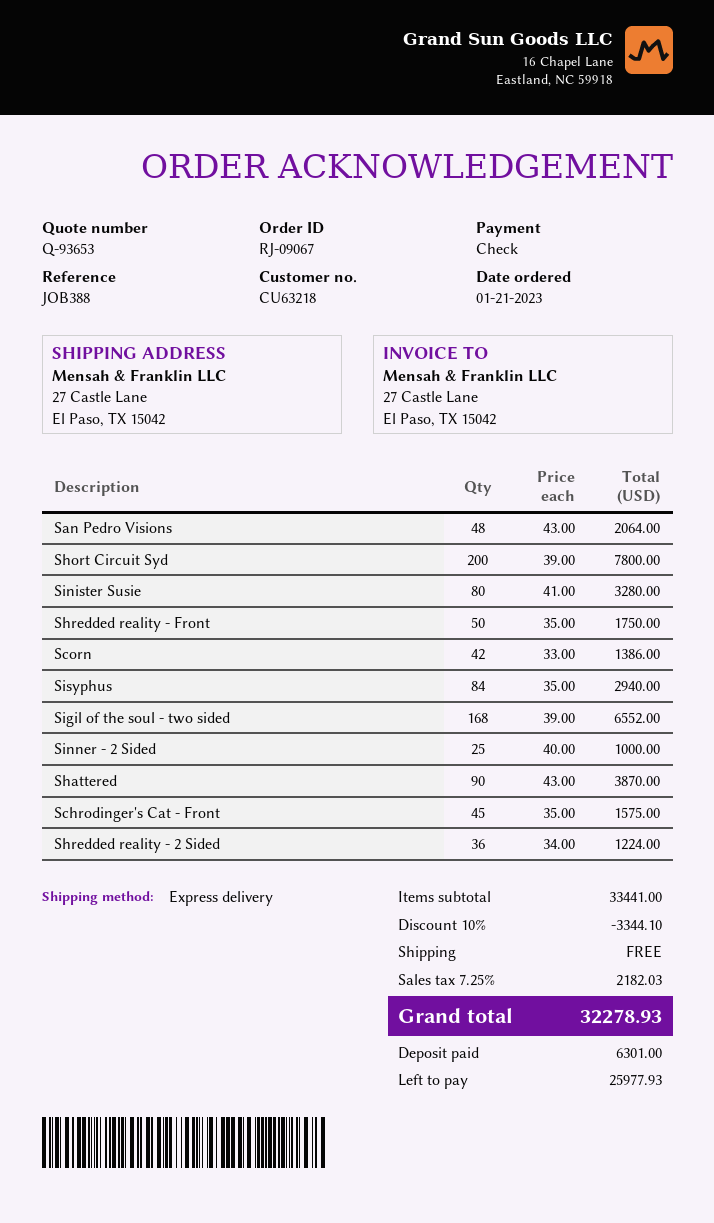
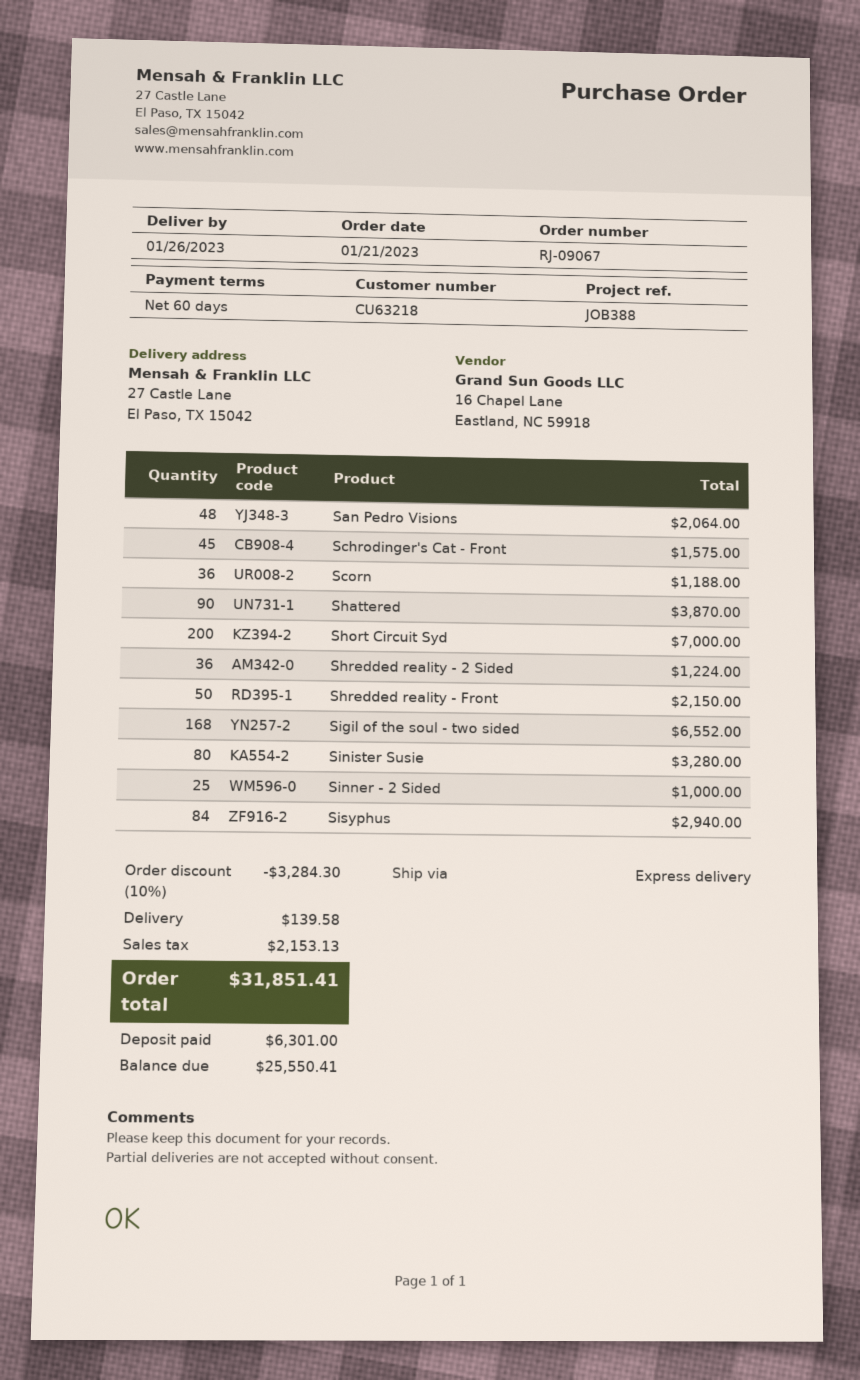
Short Circuit Syd: 200 for 7800.00 -> 200 for 7000.00
Shredded reality - Front: 50 for 1750.00 -> 50 for 2150.00
Scorn: 42 for 1386.00 -> 36 for 1188.00
discount: 10% = 3344.10 -> 10% = 3284.30
shipping: 0.00 -> 139.58
tax: 2182.03 -> 2153.13
total: 32278.93 -> 31851.41
balance: 25977.93 -> 25550.41

